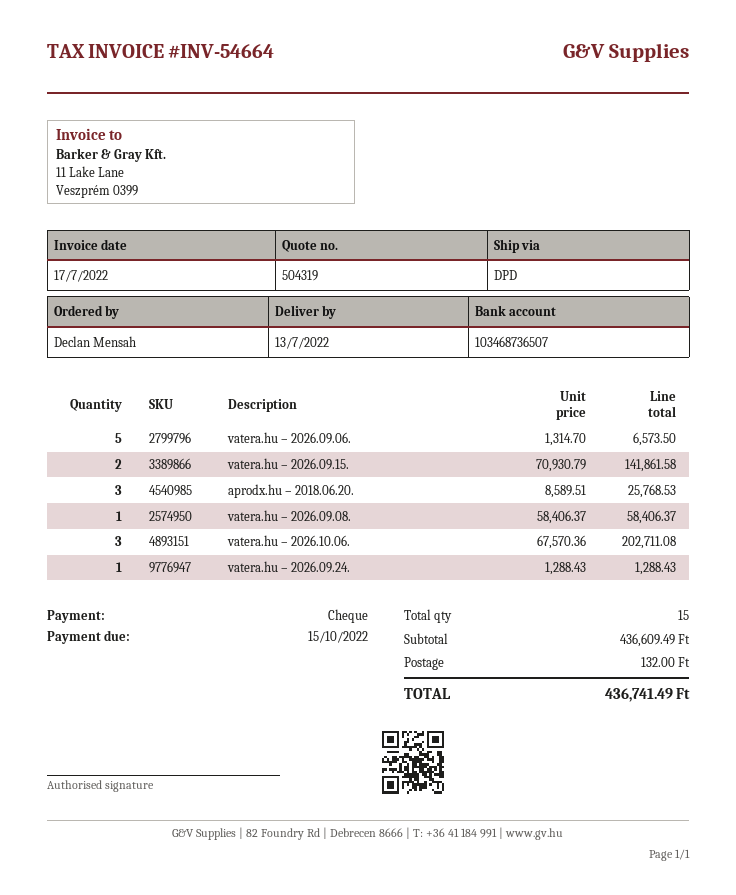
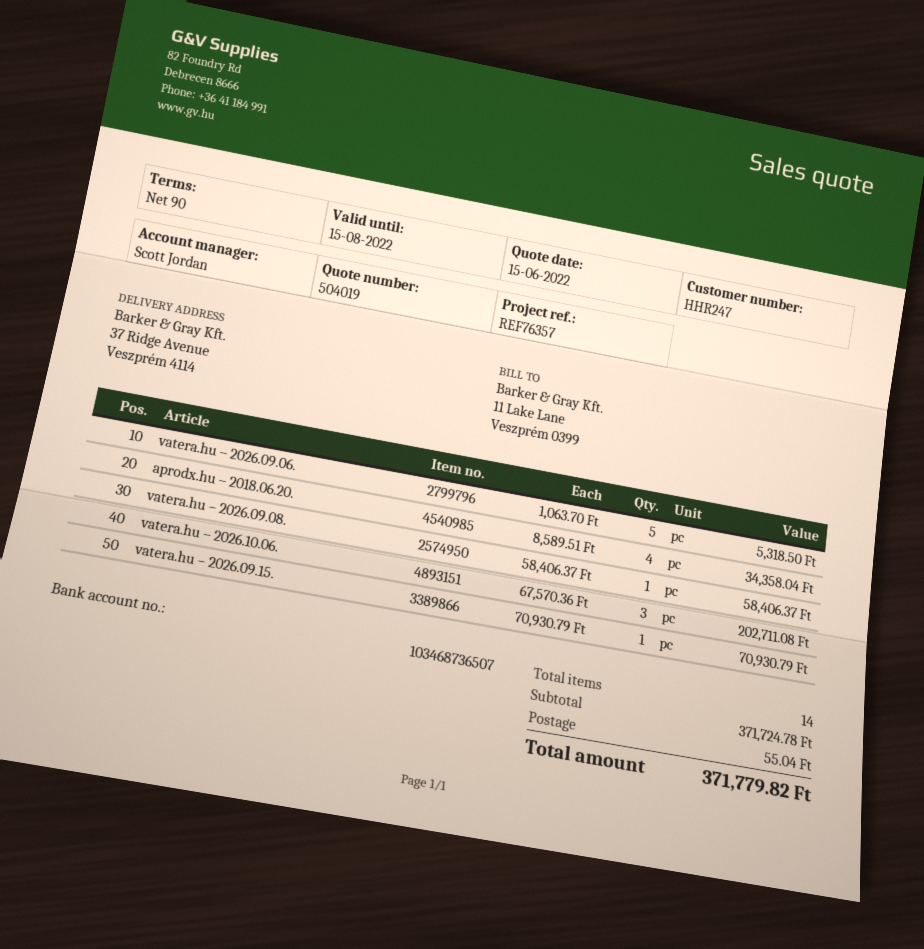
quote number: 504319 -> 504019
vatera.hu – 2026.09.06.: 5 x 1314.70 = 6573.50 -> 5 x 1063.70 = 5318.50
vatera.hu – 2026.09.15.: 2 x 70930.79 = 141861.58 -> 1 x 70930.79 = 70930.79
aprodx.hu – 2018.06.20.: 3 x 8589.51 = 25768.53 -> 4 x 8589.51 = 34358.04
vatera.hu – 2026.09.24.: 1 x 1288.43 = 1288.43 -> none
total quantity: 15 -> 14
subtotal: 436609.49 -> 371724.78
shipping: 132.00 -> 55.04
total: 436741.49 -> 371779.82

